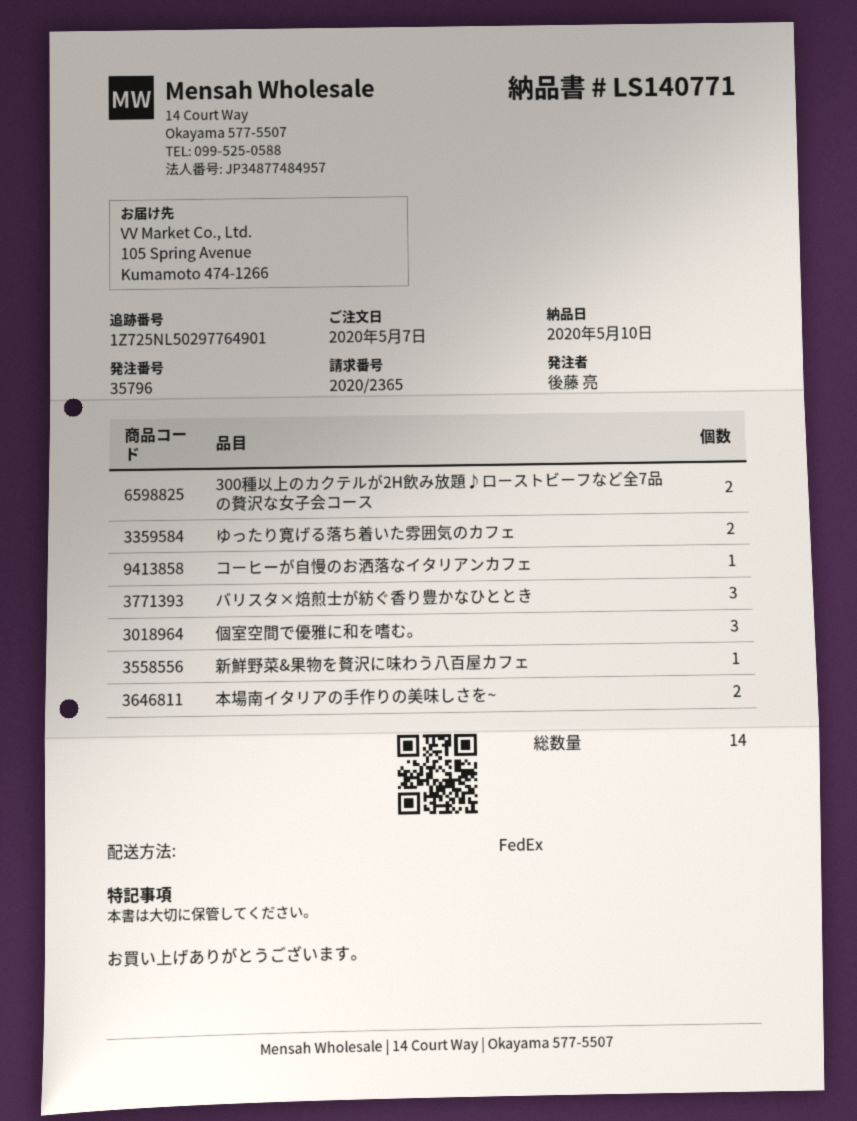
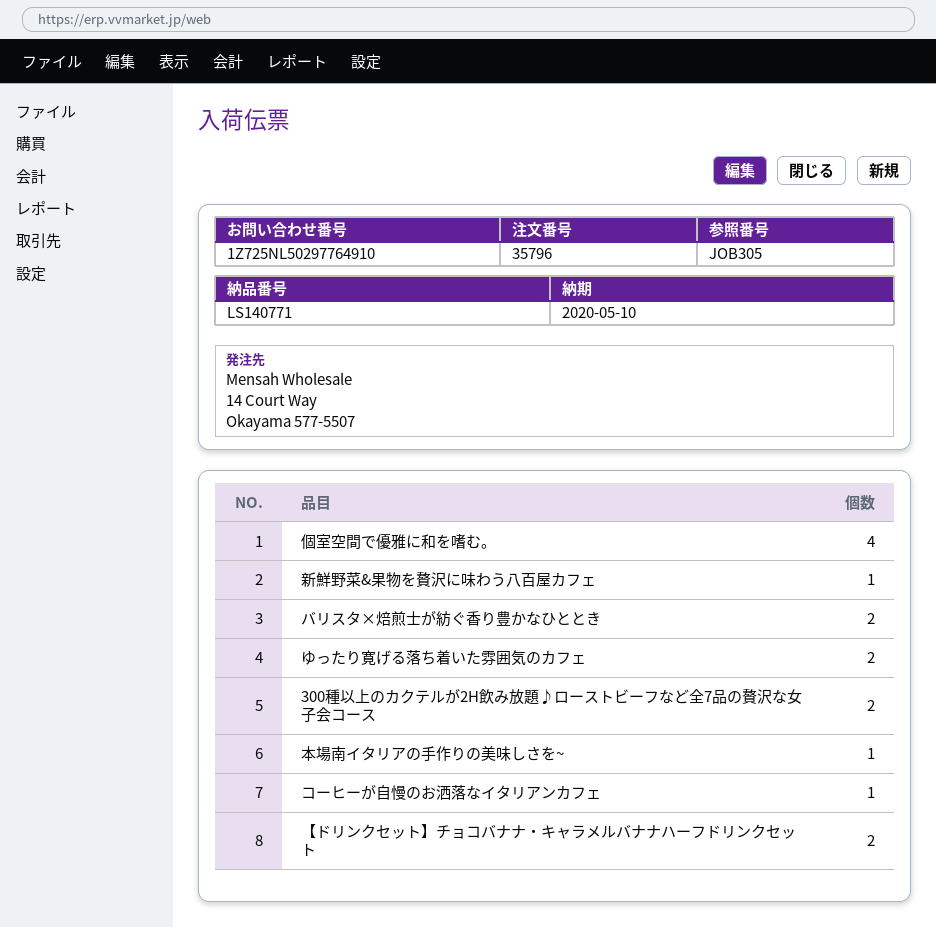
tracking number: 1Z725NL50297764901 -> 1Z725NL50297764910
バリスタ×焙煎士が紡ぐ香り豊かなひととき: 3 -> 2
個室空間で優雅に和を嗜む。: 3 -> 4
本場南イタリアの手作りの美味しさを~: 2 -> 1
【ドリンクセット】チョコバナナ・キャラメルバナナハーフドリンクセット: none -> 2

